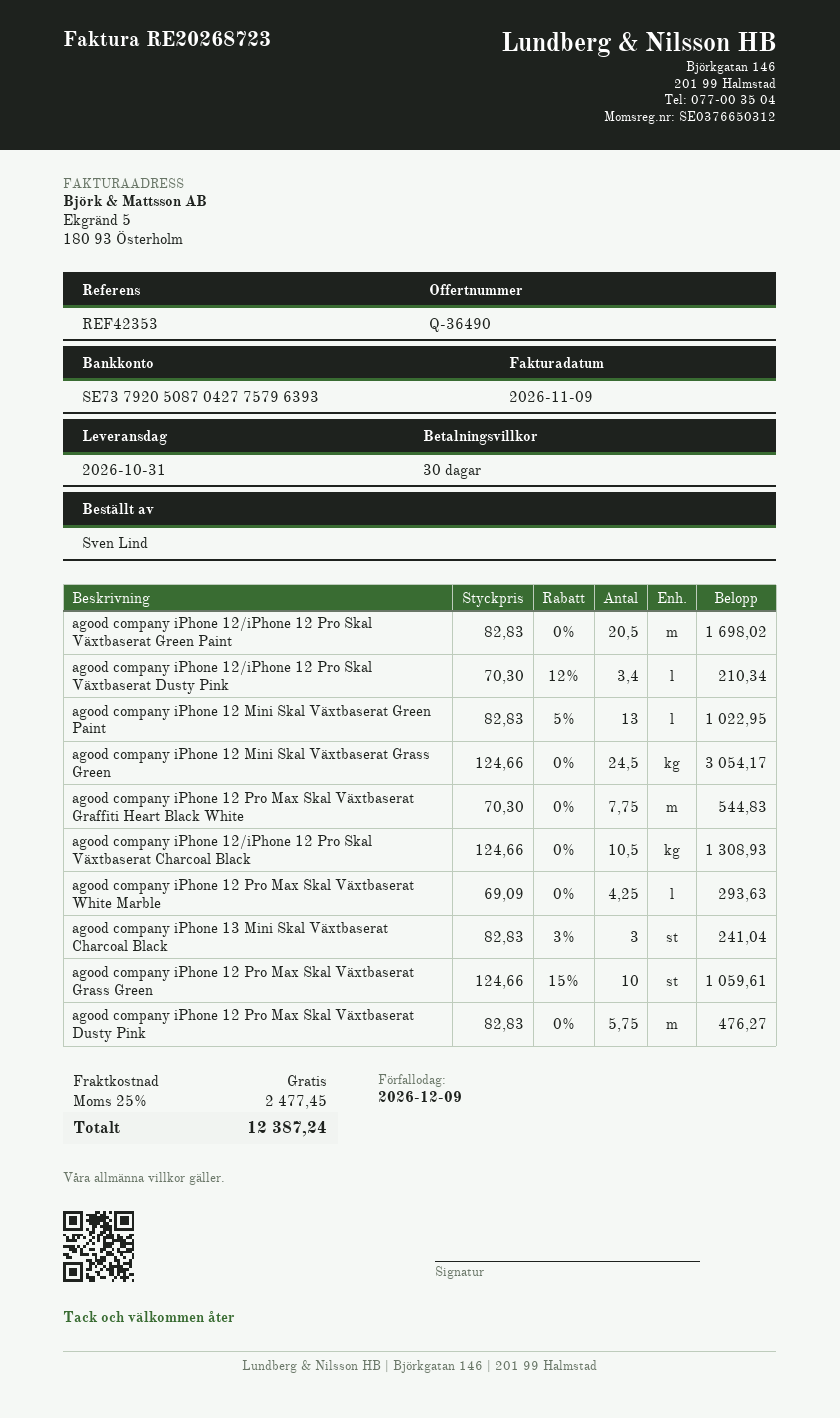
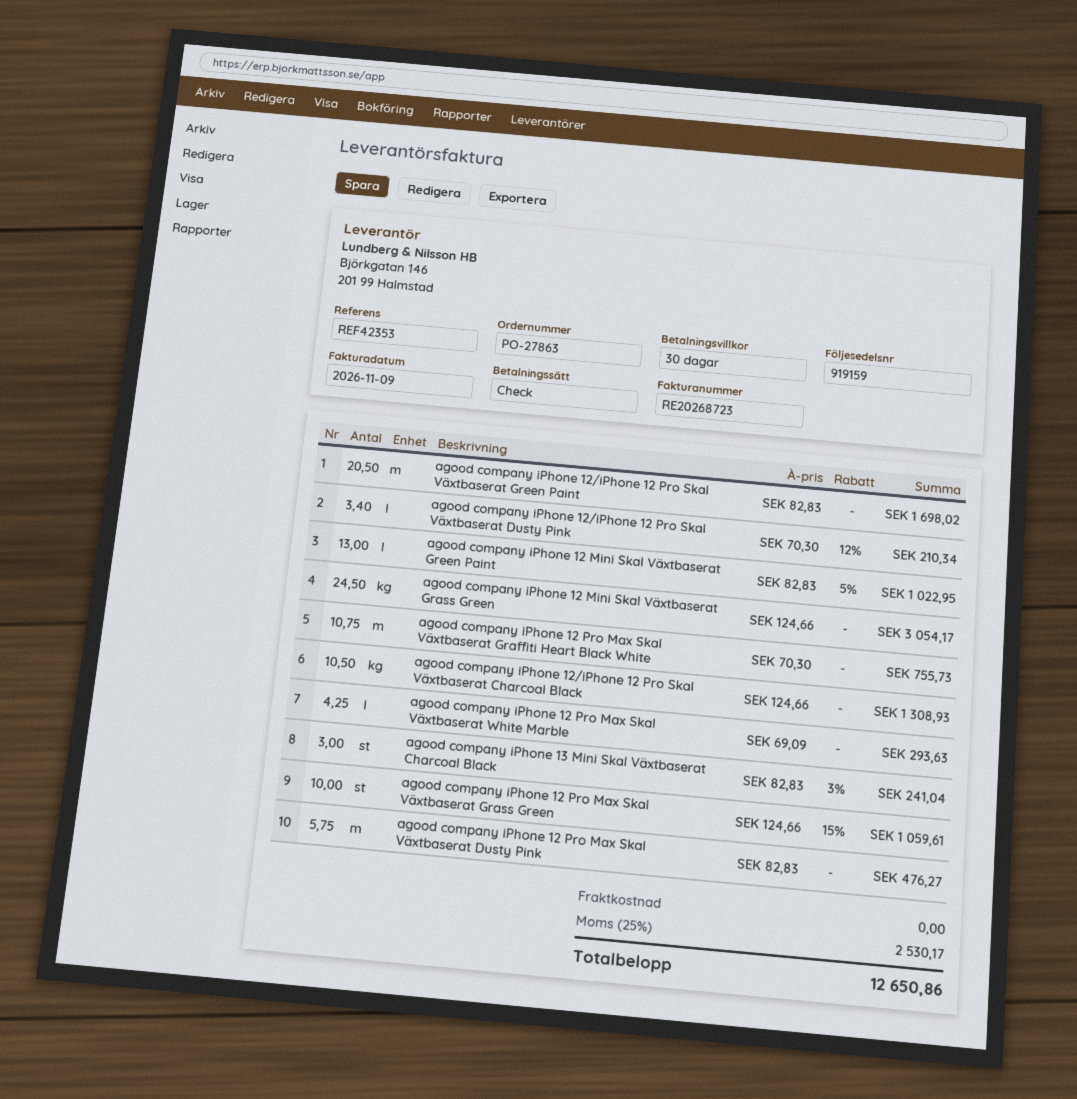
agood company iPhone 12 Pro Max Skal Växtbaserat Graffiti Heart Black White: 7.75 x 70.30 = 544.83 -> 10.75 x 70.30 = 755.73
tax: 25% = 2477.45 -> 25% = 2530.17
total: 12387.24 -> 12650.86

